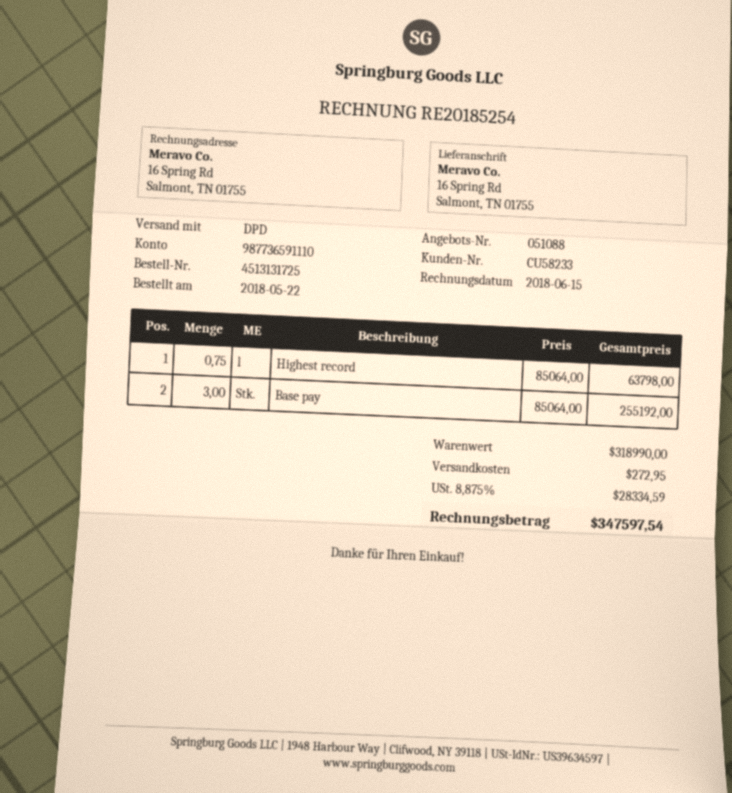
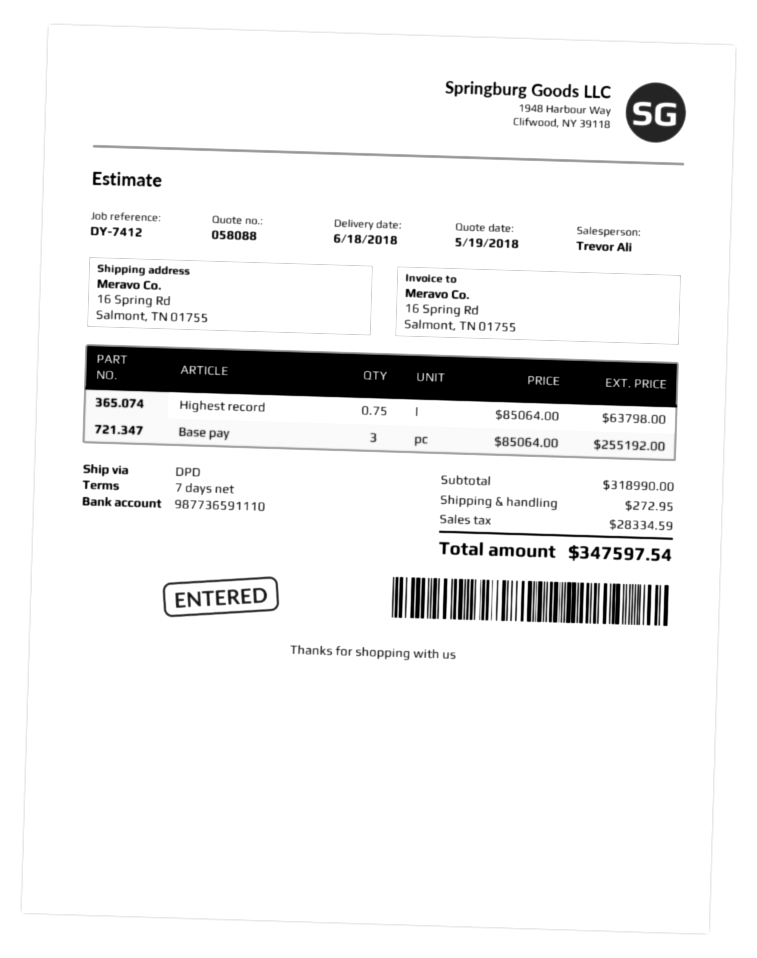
quote number: 051088 -> 058088

